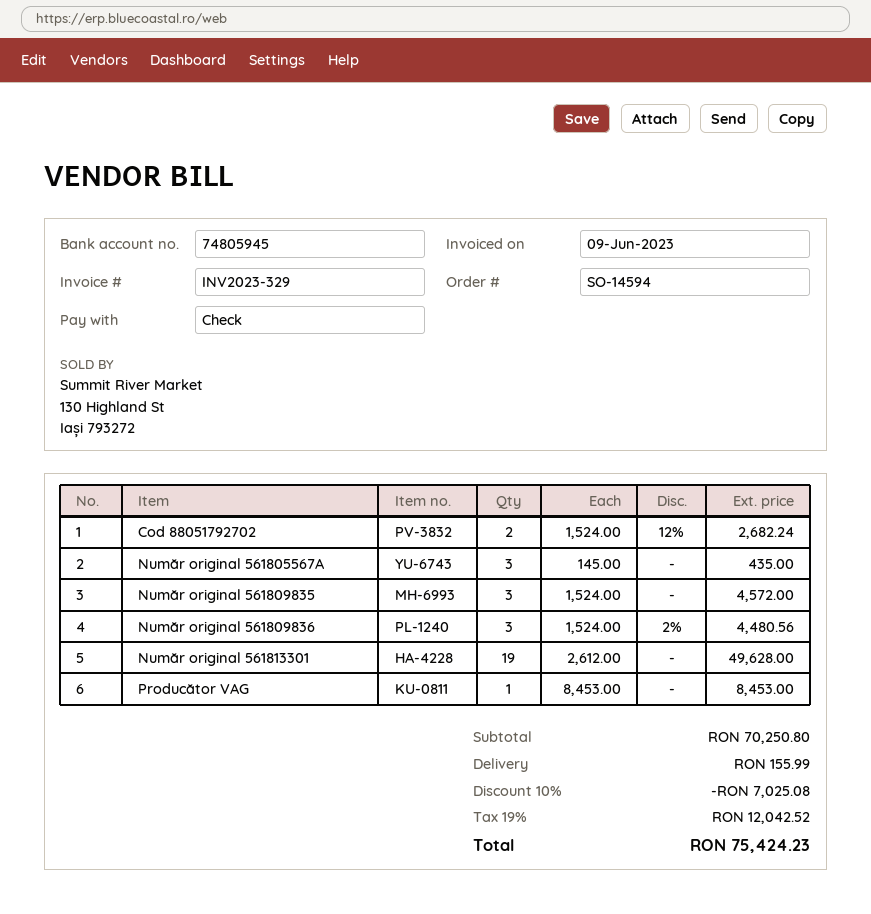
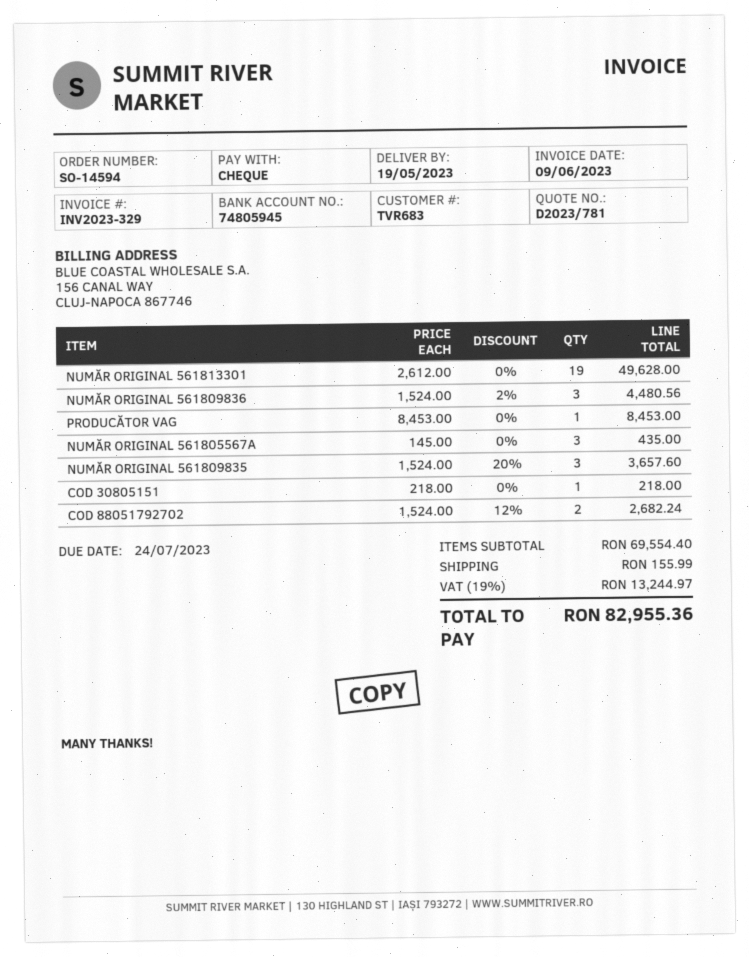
Număr original 561809835: 3 x 1524.00 = 4572.00 -> 3 x 1524.00 - 20% = 3657.60
COD 30805151: none -> 1 x 218.00 = 218.00
subtotal: 70250.80 -> 69554.40
discount: 10% = 7025.08 -> none
tax: 19% = 12042.52 -> 19% = 13244.97
total: 75424.23 -> 82955.36

